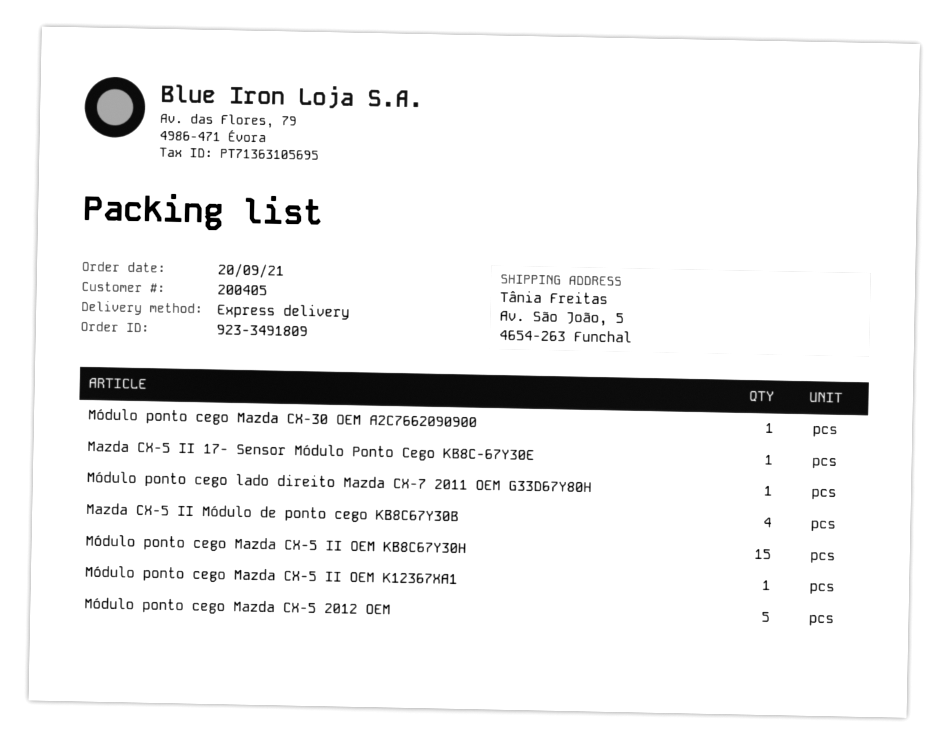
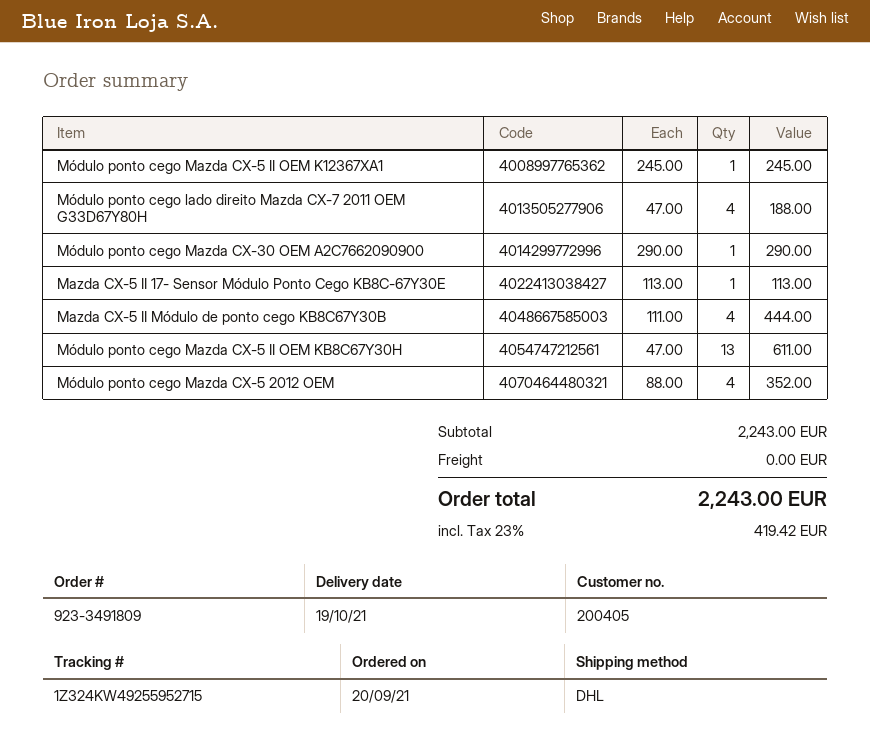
shipping method: express -> DHL
Módulo ponto cego lado direito Mazda CX-7 2011 OEM G33D67Y80H: 1 -> 4
Módulo ponto cego Mazda CX-5 II OEM KB8C67Y30H: 15 -> 13
Módulo ponto cego Mazda CX-5 2012 OEM: 5 -> 4

